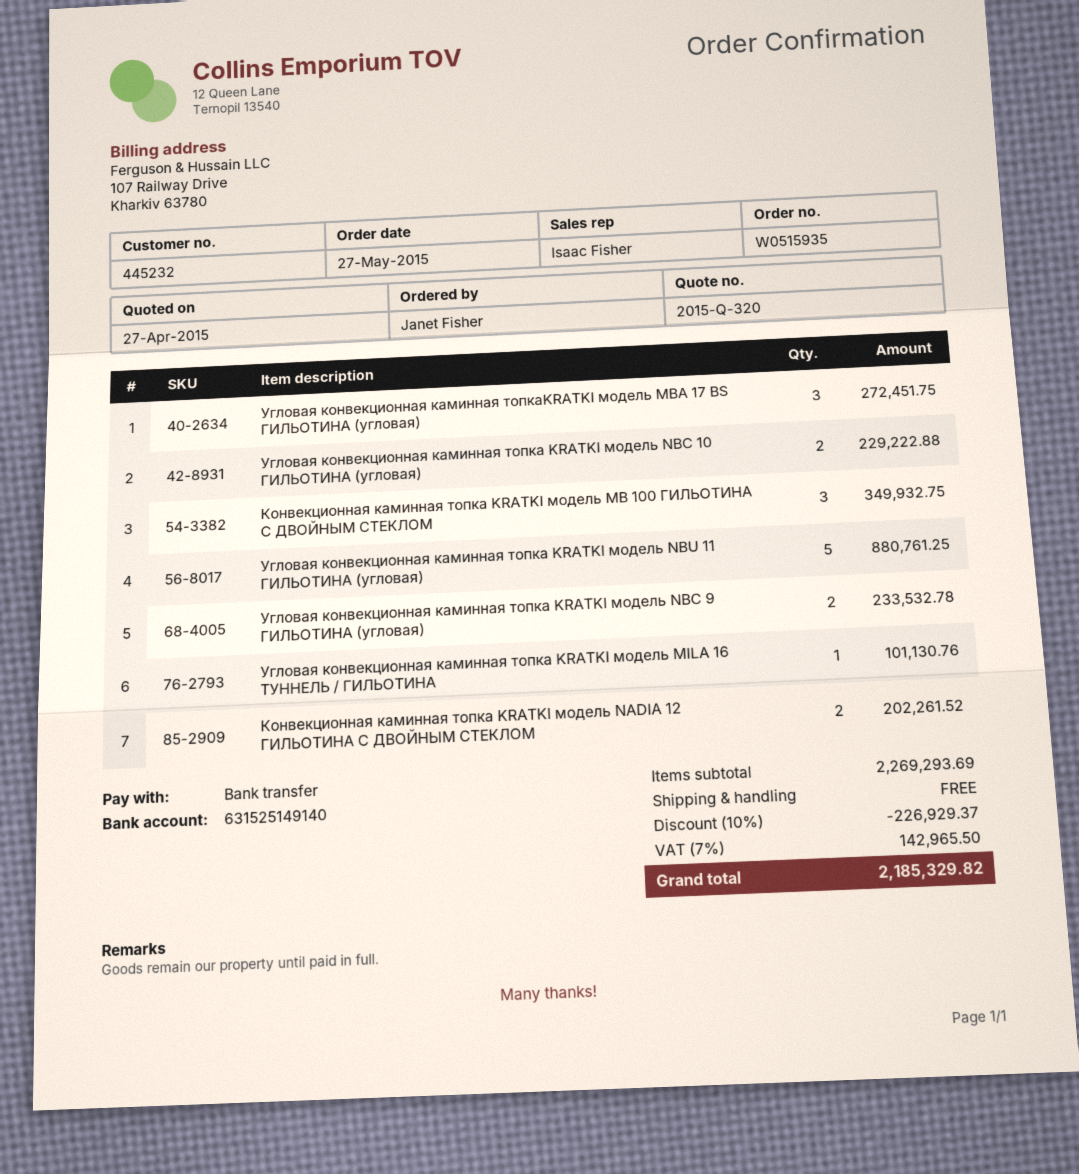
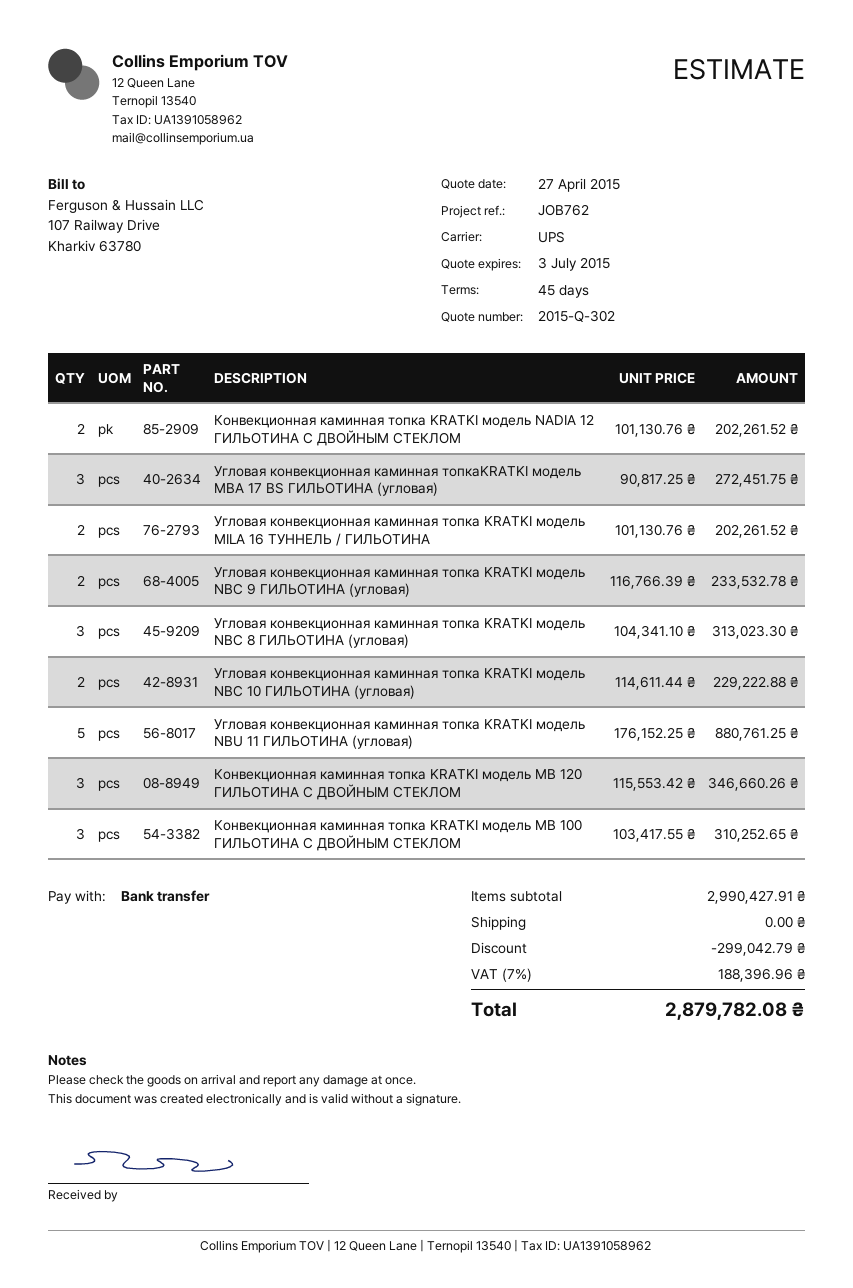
quote number: 2015-Q-320 -> 2015-Q-302
Конвекционная каминная топка KRATKI модель MB 100 ГИЛЬОТИНА С ДВОЙНЫМ СТЕКЛОМ: 3 for 349932.75 -> 3 for 310252.65
Угловая конвекционная каминная топка KRATKI модель MILA 16 ТУННЕЛЬ / ГИЛЬОТИНА: 1 for 101130.76 -> 2 for 202261.52
Угловая конвекционная каминная топка KRATKI модель NBC 8 ГИЛЬОТИНА (угловая): none -> 3 for 313023.30
Конвекционная каминная топка KRATKI модель MB 120 ГИЛЬОТИНА С ДВОЙНЫМ СТЕКЛОМ: none -> 3 for 346660.26
subtotal: 2269293.69 -> 2990427.91
discount: 226929.37 -> 299042.79
tax: 7% = 142965.50 -> 7% = 188396.96
total: 2185329.82 -> 2879782.08

